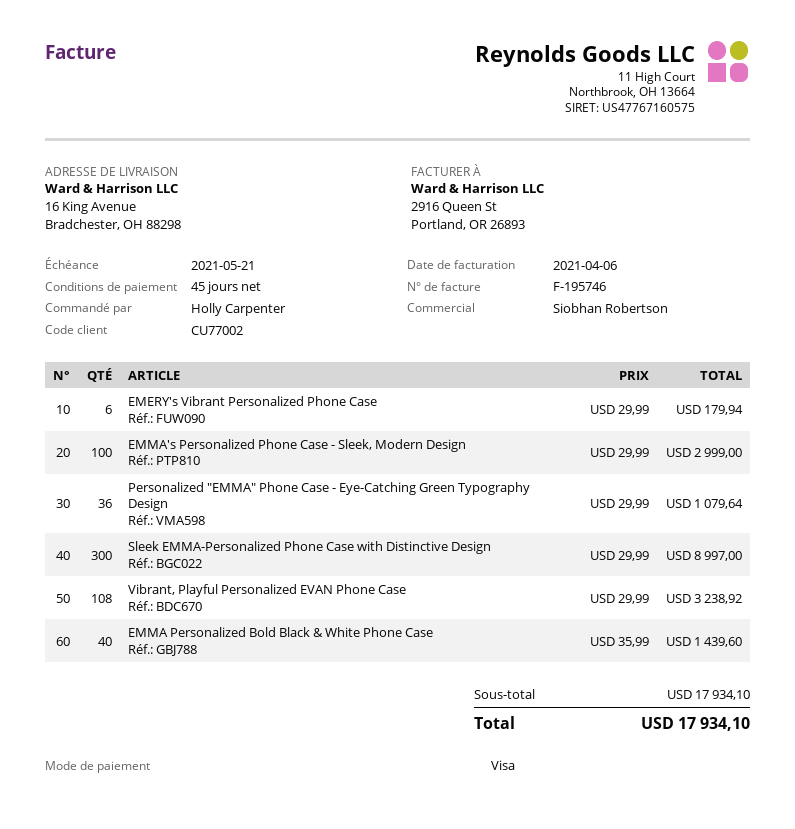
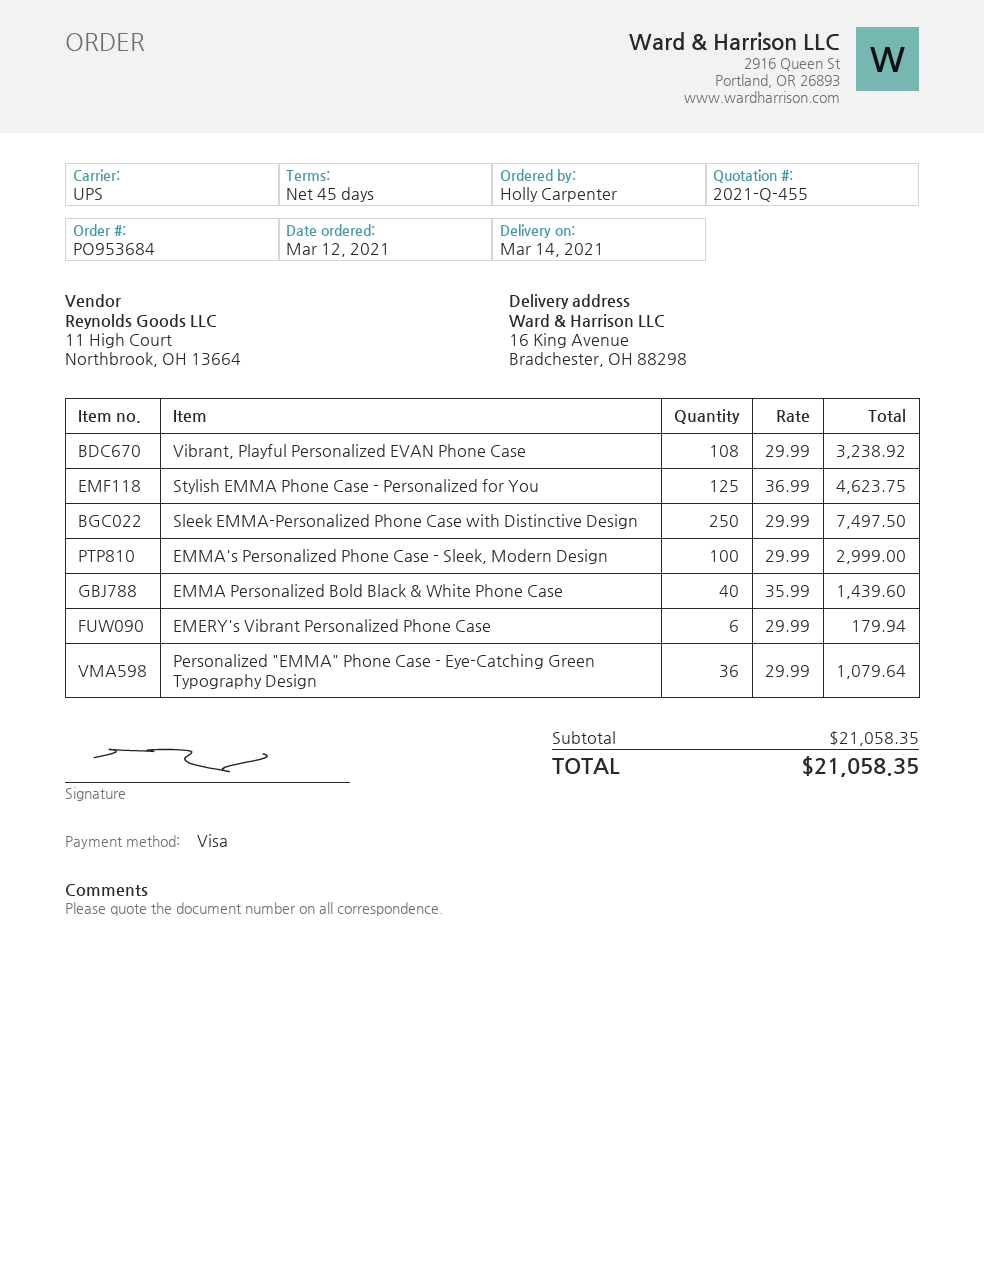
Sleek EMMA-Personalized Phone Case with Distinctive Design: 300 x 29.99 = 8997.00 -> 250 x 29.99 = 7497.50
Stylish EMMA Phone Case - Personalized for You: none -> 125 x 36.99 = 4623.75
subtotal: 17934.10 -> 21058.35
total: 17934.10 -> 21058.35

